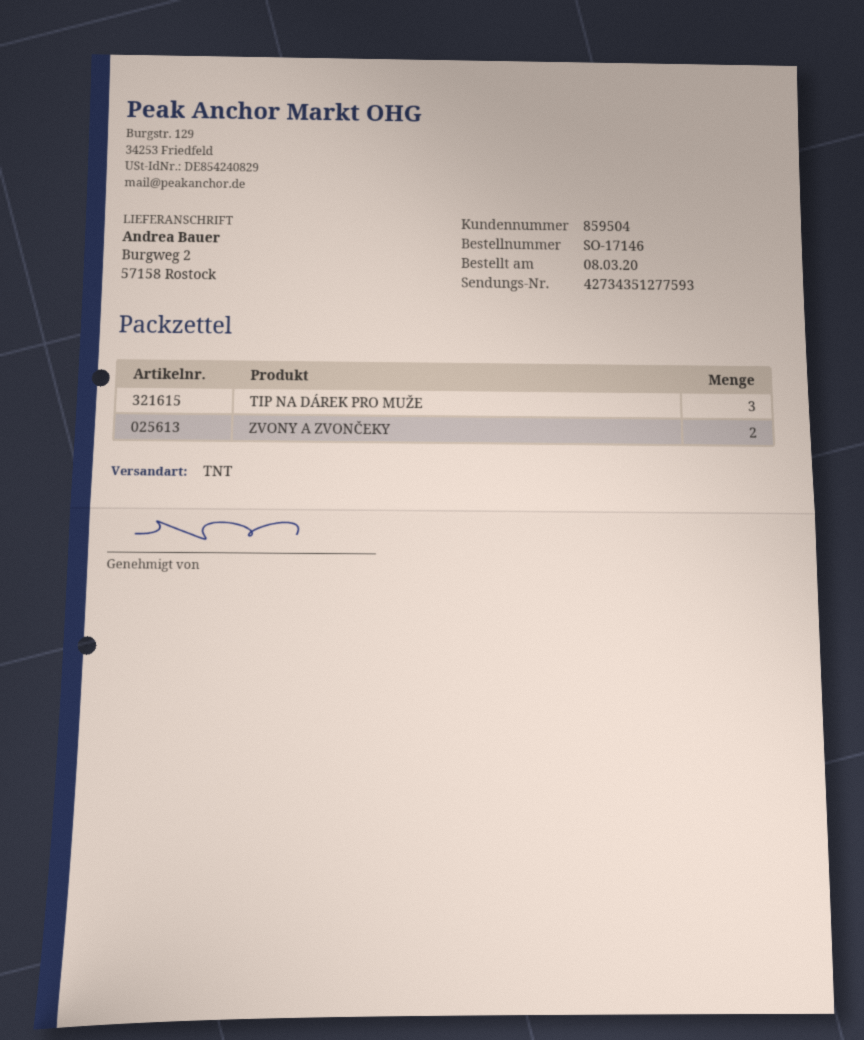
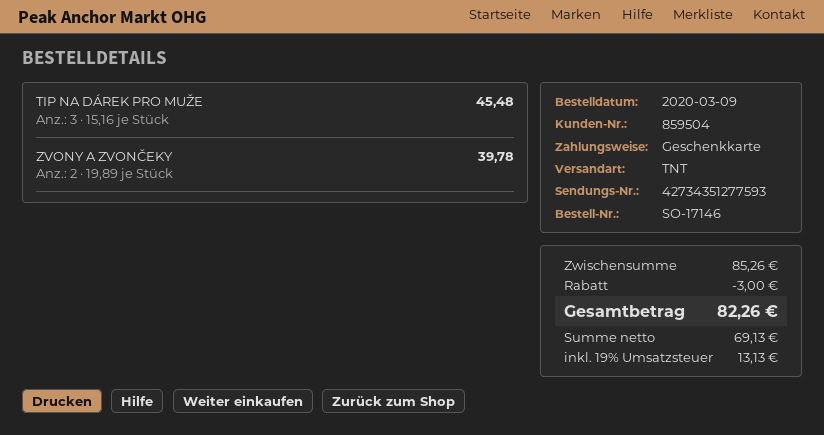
order date: 2020-03-08 -> 2020-03-09

